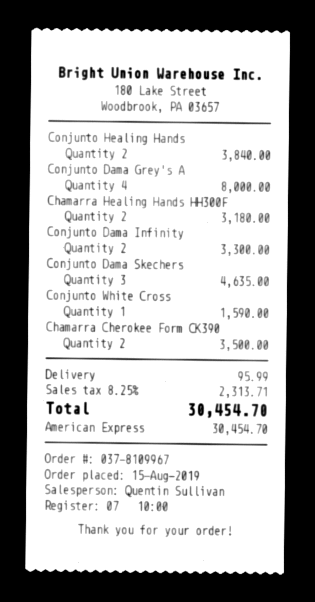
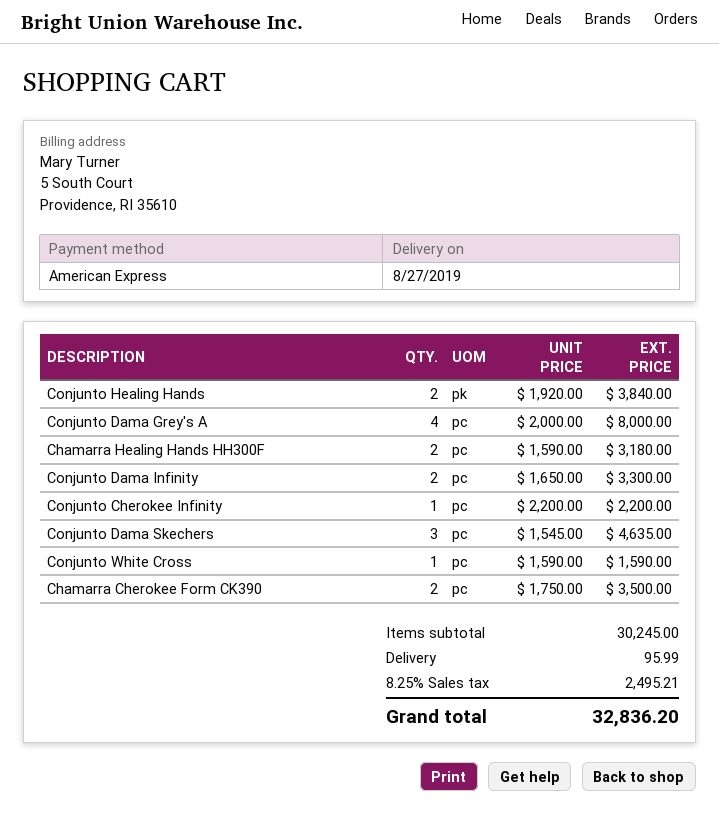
Conjunto Cherokee Infinity: none -> 1 for 2200.00
tax: 8.25% = 2313.71 -> 8.25% = 2495.21
total: 30454.70 -> 32836.20

